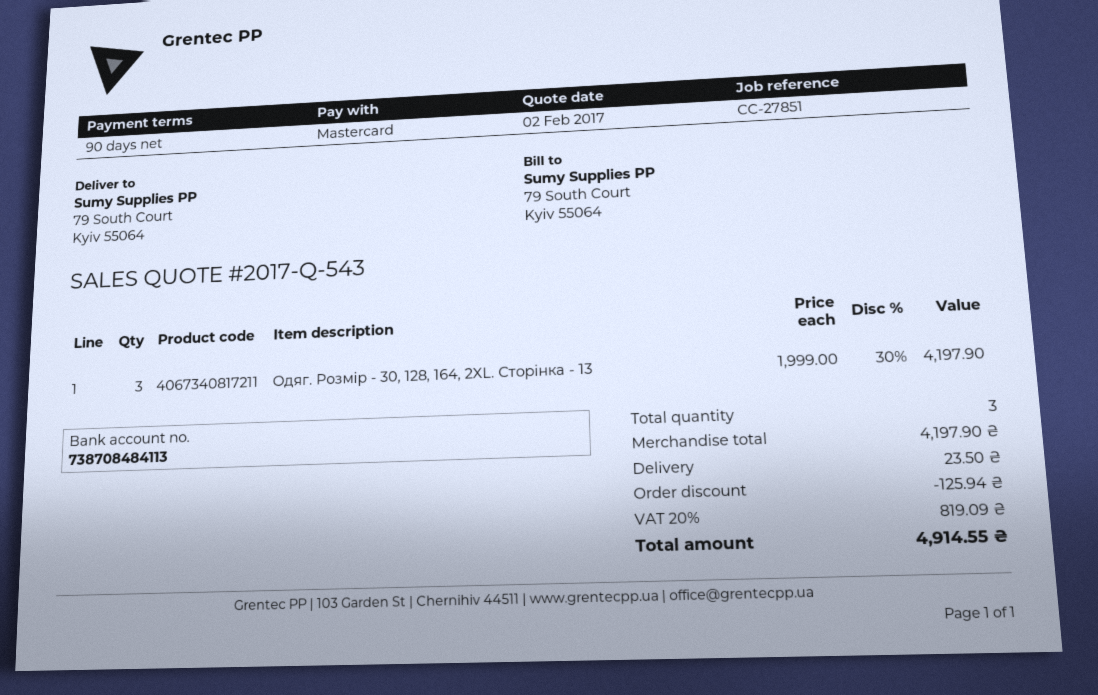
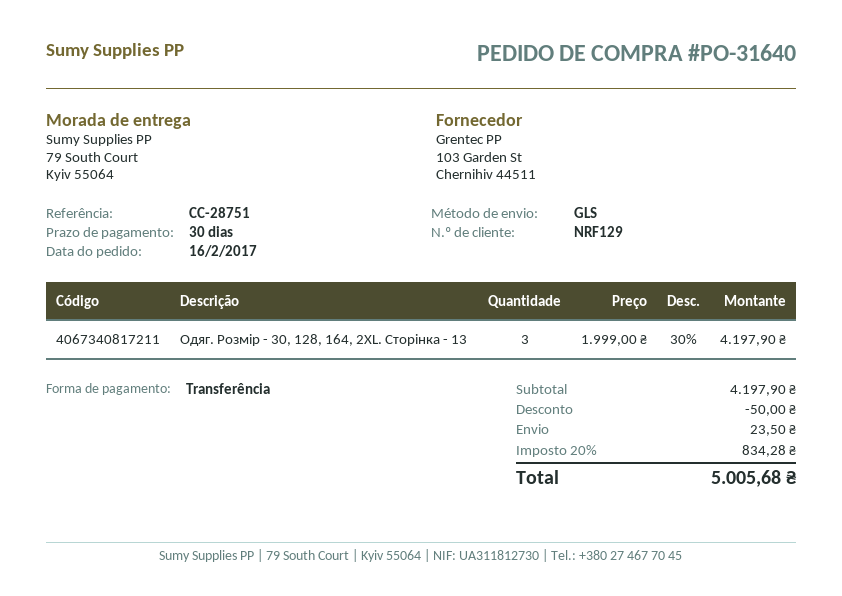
payment terms: 90 days -> 30 days
reference: CC-27851 -> CC-28751
payment method: Mastercard -> bank transfer
discount: 125.94 -> 50.00
tax: 20% = 819.09 -> 20% = 834.28
total: 4914.55 -> 5005.68

